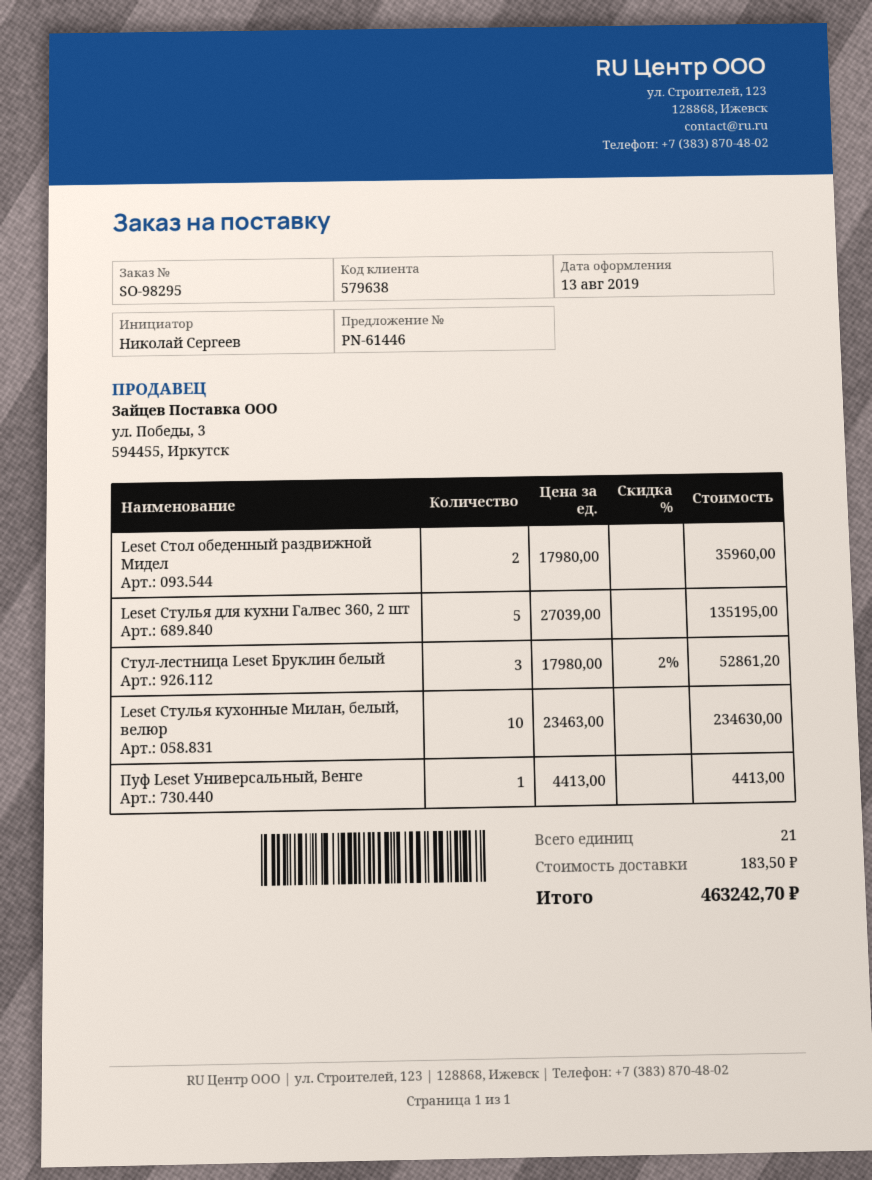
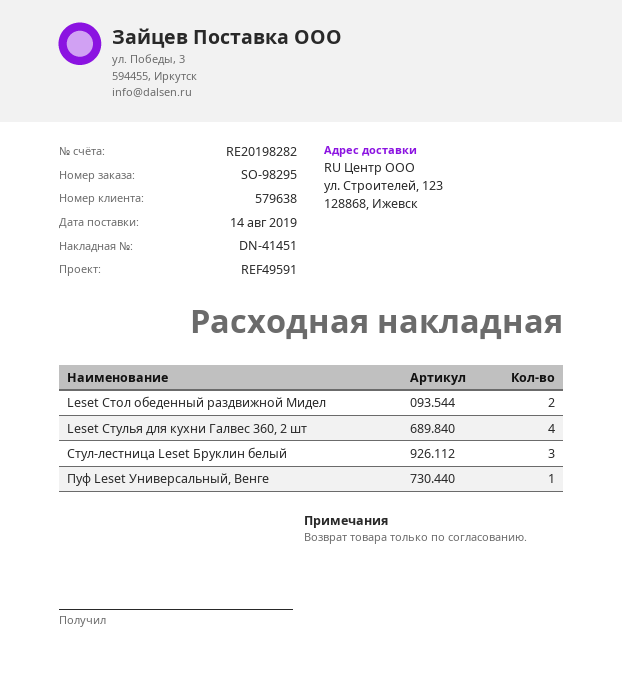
Leset Стулья для кухни Галвес 360, 2 шт: 5 -> 4
Leset Стулья кухонные Милан, белый, велюр: 10 -> none

